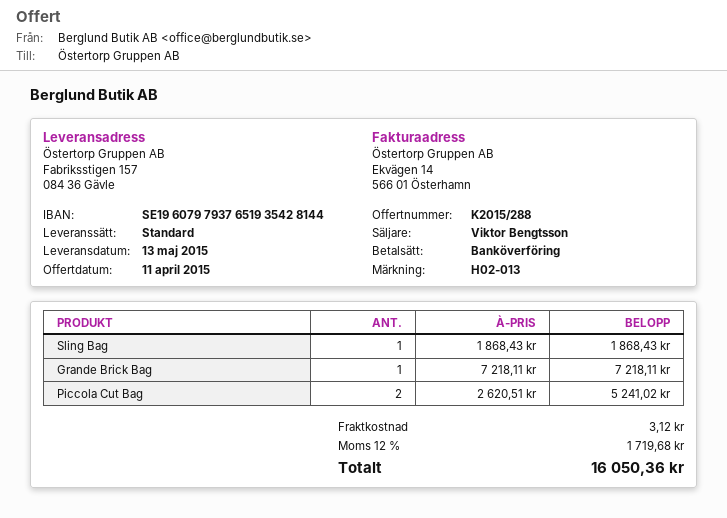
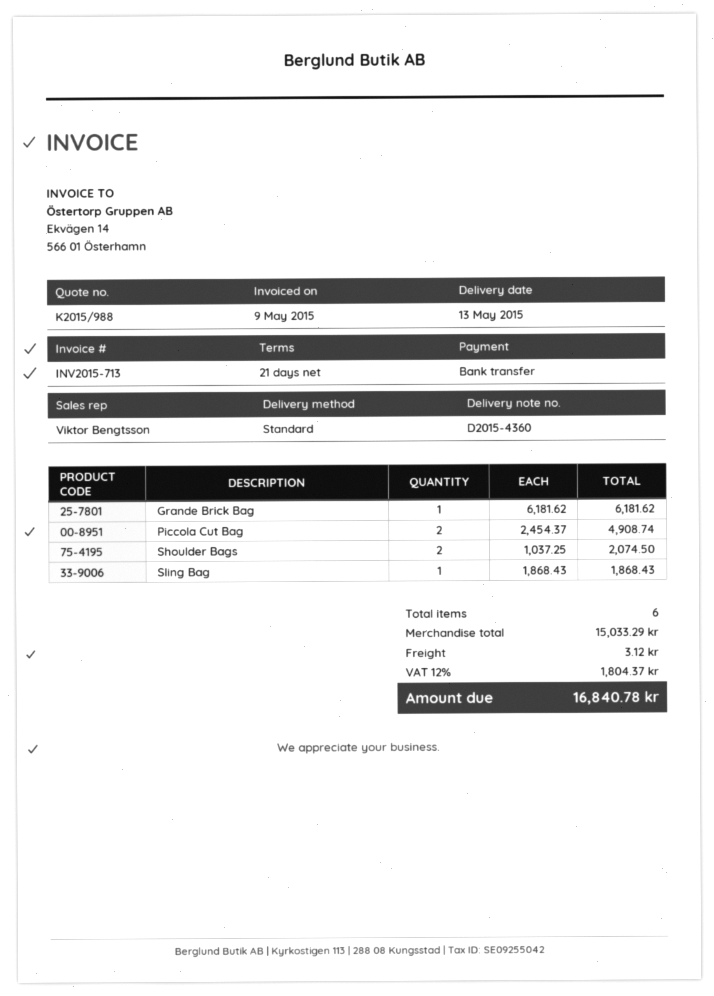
quote number: K2015/288 -> K2015/988
Grande Brick Bag: 1 x 7218.11 = 7218.11 -> 1 x 6181.62 = 6181.62
Piccola Cut Bag: 2 x 2620.51 = 5241.02 -> 2 x 2454.37 = 4908.74
Shoulder Bags: none -> 2 x 1037.25 = 2074.50
tax: 12% = 1719.68 -> 12% = 1804.37
total: 16050.36 -> 16840.78

